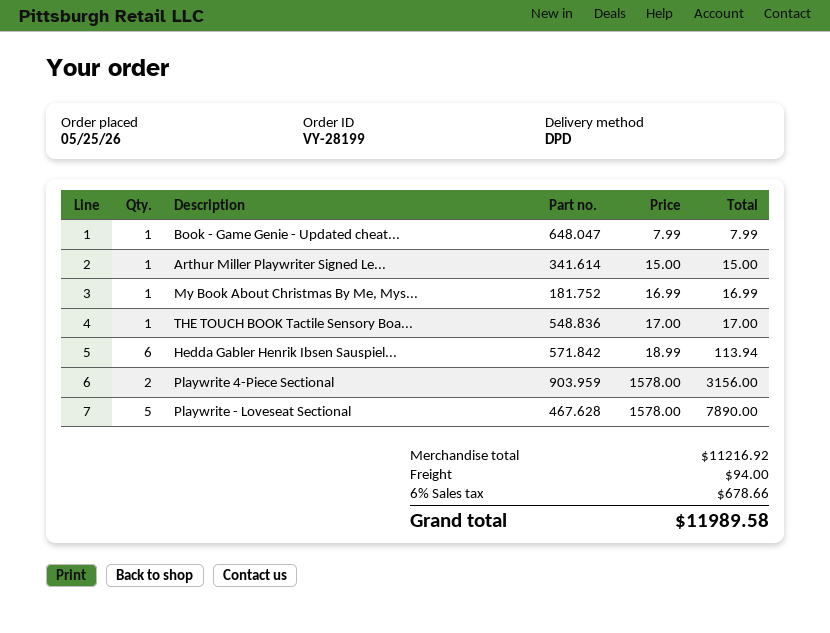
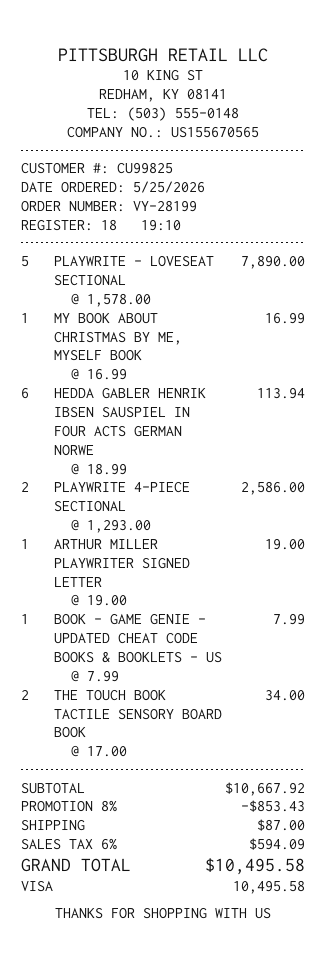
Arthur Miller Playwriter Signed Le...: 1 x 15.00 = 15.00 -> 1 x 19.00 = 19.00
THE TOUCH BOOK Tactile Sensory Boa...: 1 x 17.00 = 17.00 -> 2 x 17.00 = 34.00
Playwrite 4-Piece Sectional: 2 x 1578.00 = 3156.00 -> 2 x 1293.00 = 2586.00
subtotal: 11216.92 -> 10667.92
discount: none -> 8% = 853.43
shipping: 94.00 -> 87.00
tax: 6% = 678.66 -> 6% = 594.09
total: 11989.58 -> 10495.58

